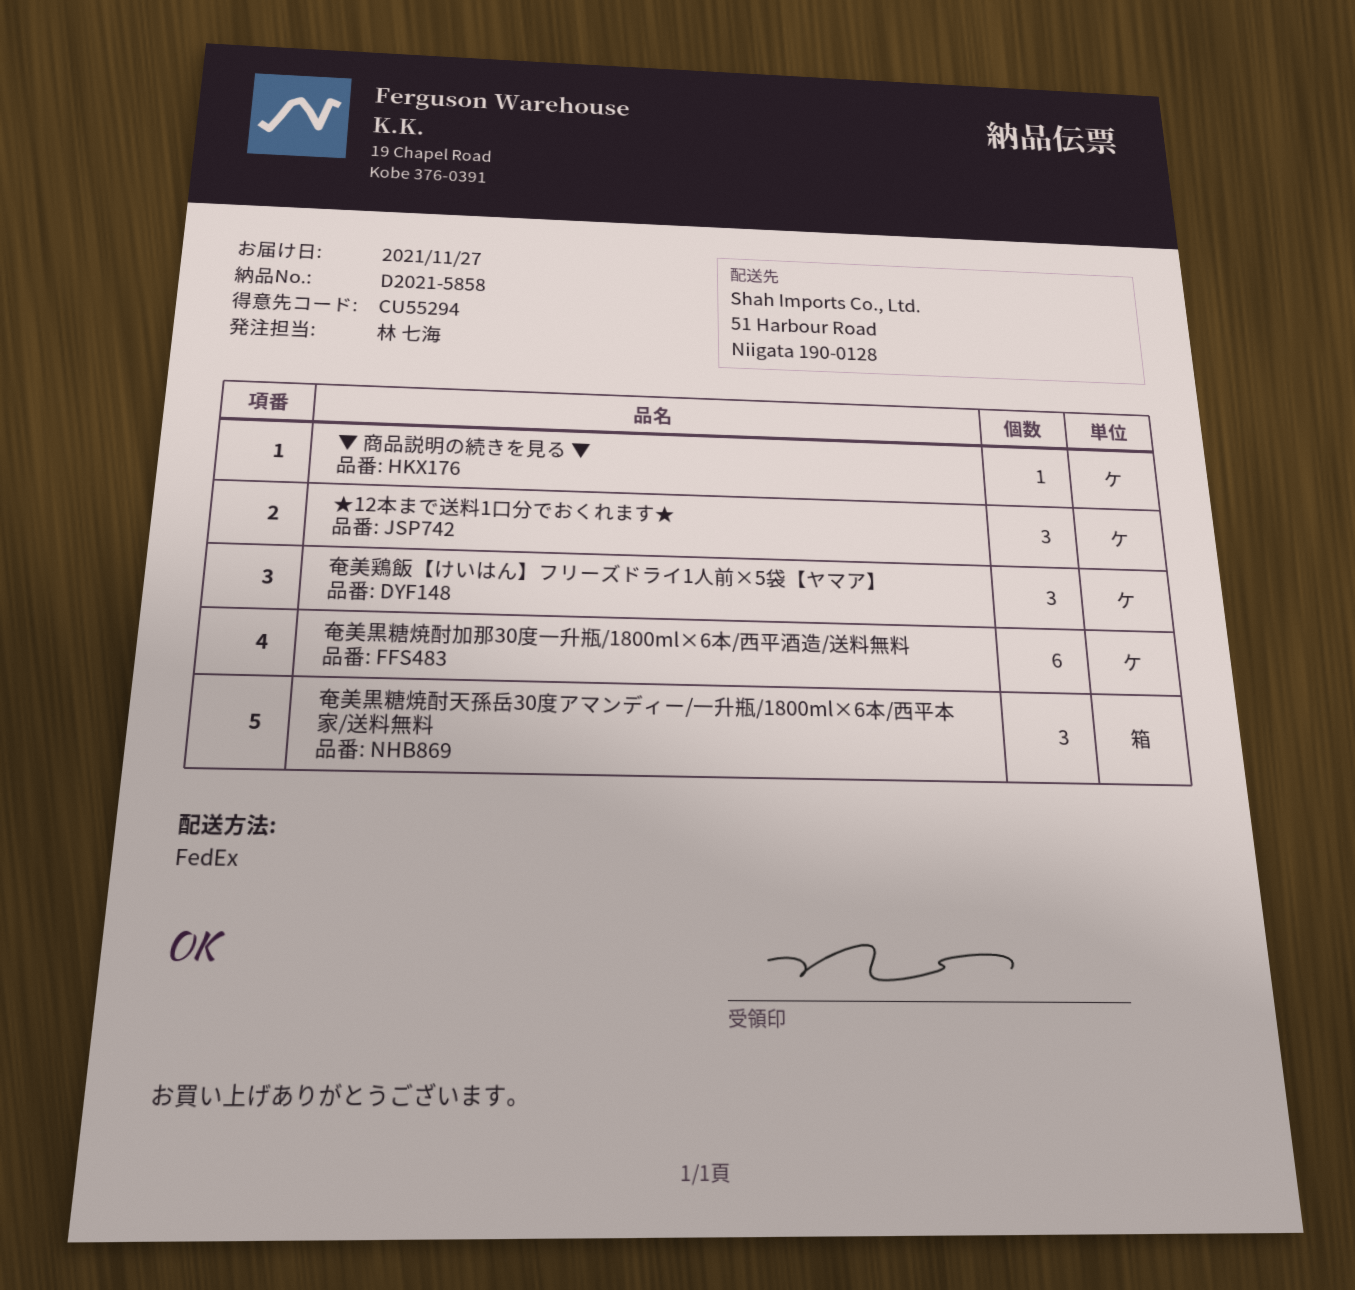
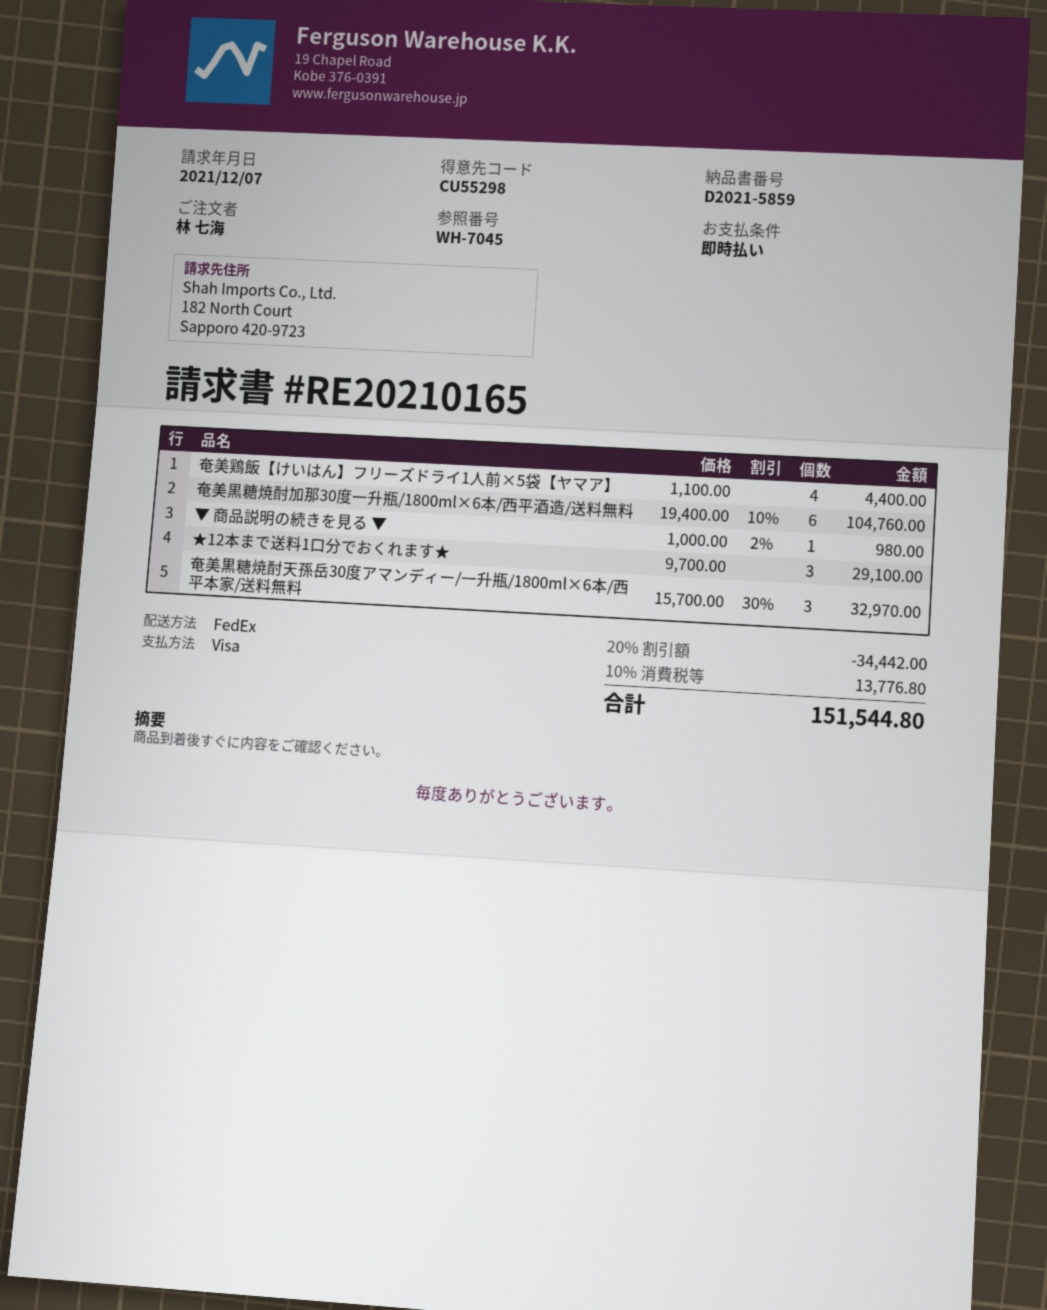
delivery note number: D2021-5858 -> D2021-5859
customer number: CU55294 -> CU55298
奄美鶏飯【けいはん】フリーズドライ1人前×5袋【ヤマア】: 3 -> 4

